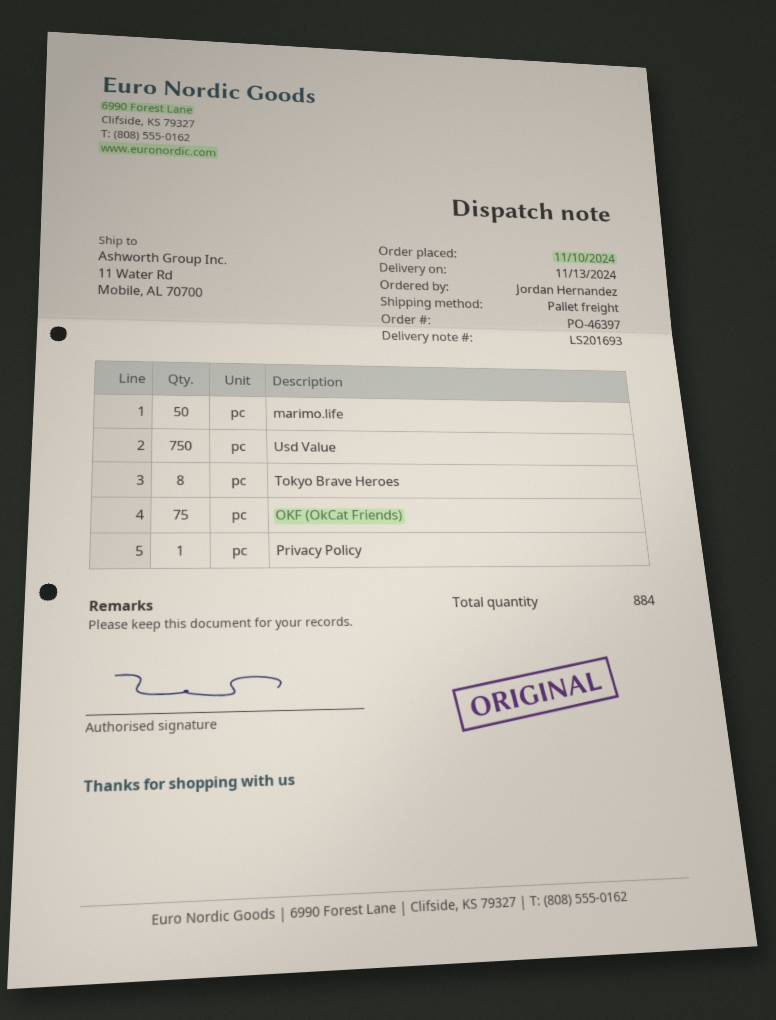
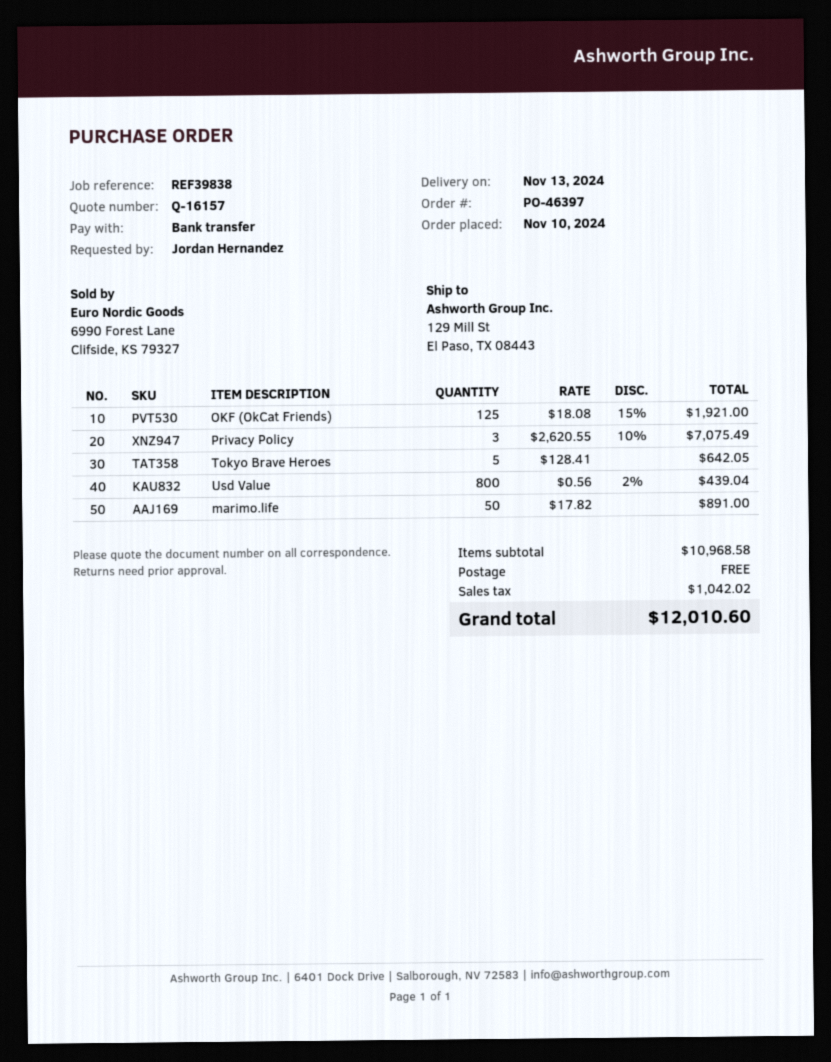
ship to: 11 Water Rd, Mobile, AL 70700 -> 129 Mill St, El Paso, TX 08443
Usd Value: 750 -> 800
Tokyo Brave Heroes: 8 -> 5
OKF (OkCat Friends): 75 -> 125
Privacy Policy: 1 -> 3

